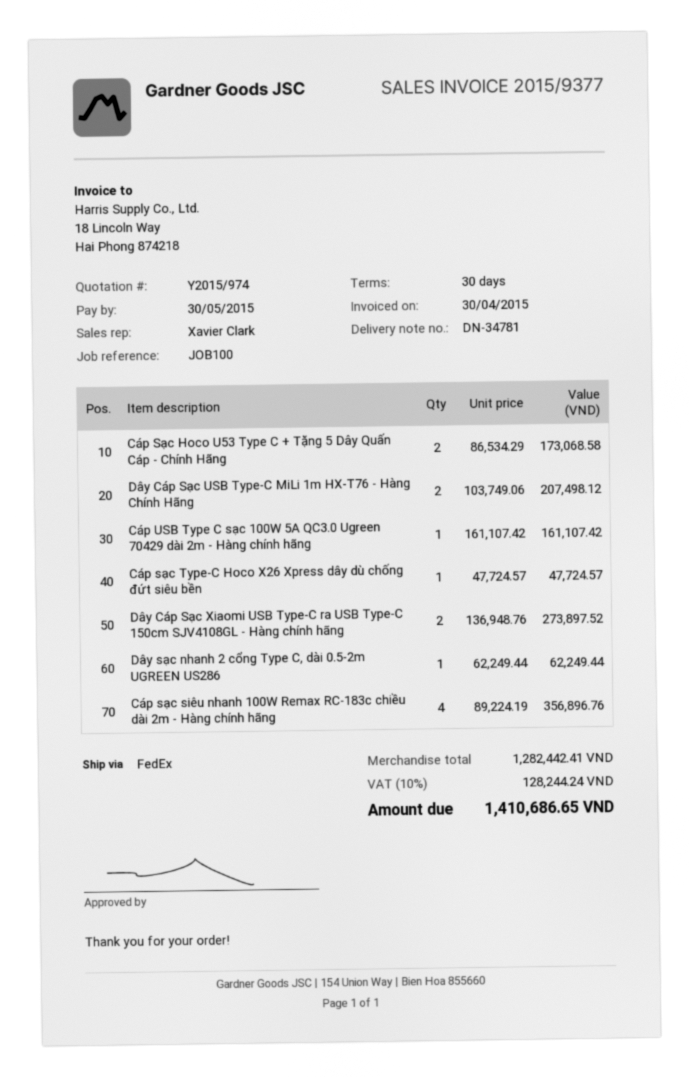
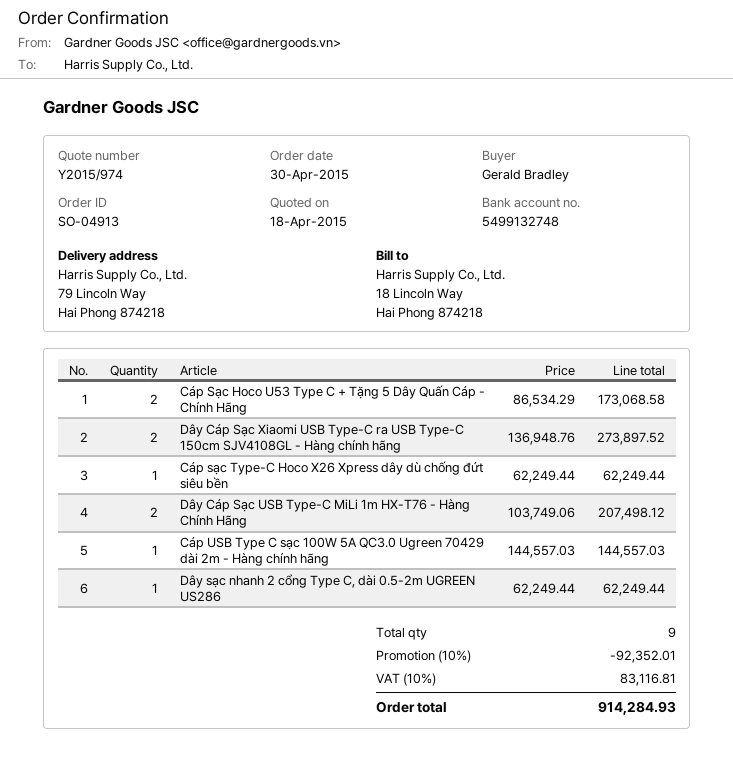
Cáp USB Type C sạc 100W 5A QC3.0 Ugreen 70429 dài 2m - Hàng chính hãng: 1 x 161107.42 = 161107.42 -> 1 x 144557.03 = 144557.03
Cáp sạc Type-C Hoco X26 Xpress dây dù chống đứt siêu bền: 1 x 47724.57 = 47724.57 -> 1 x 62249.44 = 62249.44
Cáp sạc siêu nhanh 100W Remax RC-183c chiều dài 2m - Hàng chính hãng: 4 x 89224.19 = 356896.76 -> none
discount: none -> 10% = 92352.01
tax: 10% = 128244.24 -> 10% = 83116.81
total: 1410686.65 -> 914284.93

